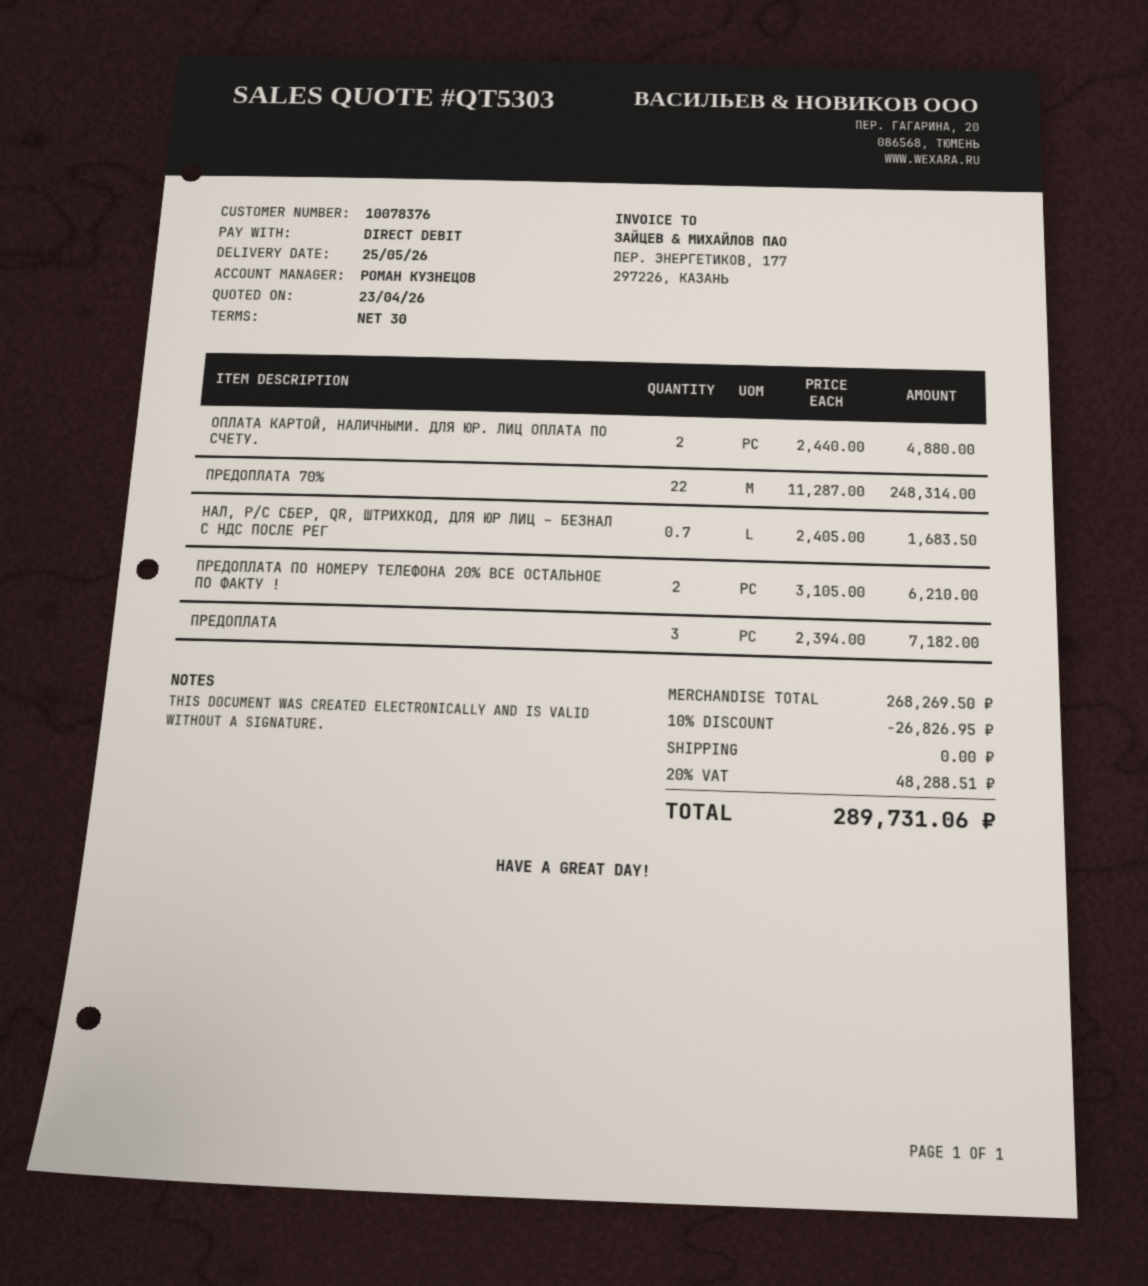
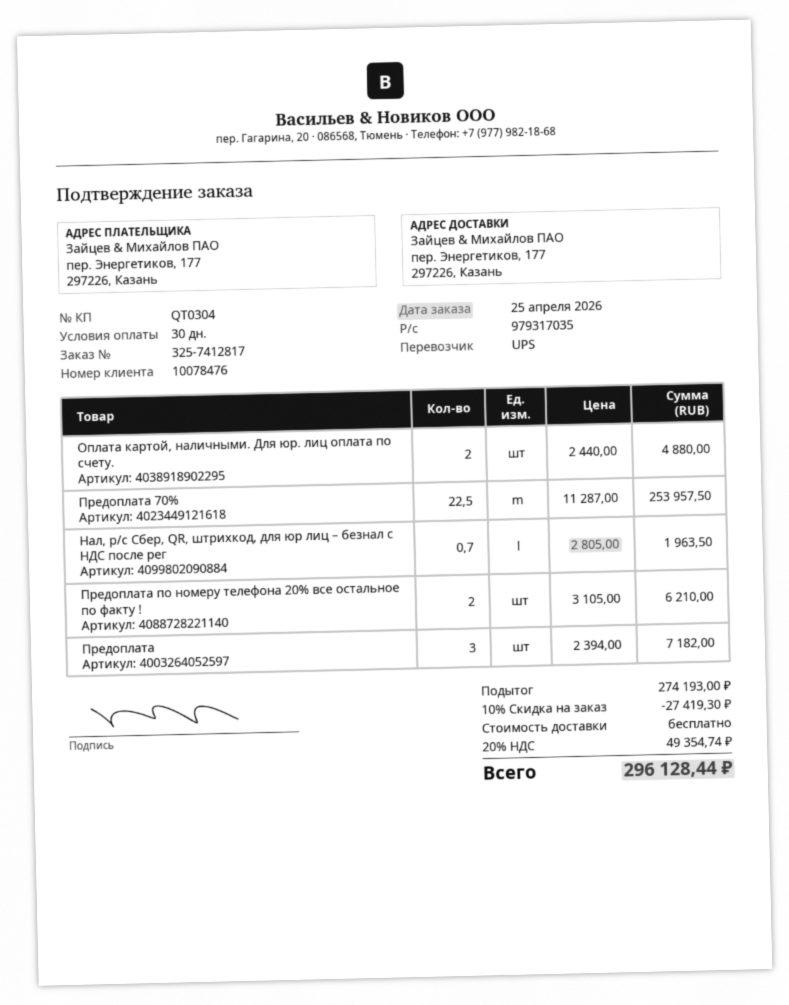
quote number: QT5303 -> QT0304
customer number: 10078376 -> 10078476
ПРЕДОПЛАТА 70%: 22 x 11287.00 = 248314.00 -> 22.5 x 11287.00 = 253957.50
НАЛ, Р/С СБЕР, QR, ШТРИХКОД, ДЛЯ ЮР ЛИЦ – БЕЗНАЛ С НДС ПОСЛЕ РЕГ: 0.7 x 2405.00 = 1683.50 -> 0.7 x 2805.00 = 1963.50
subtotal: 268269.50 -> 274193.00
discount: 10% = 26826.95 -> 10% = 27419.30
tax: 20% = 48288.51 -> 20% = 49354.74
total: 289731.06 -> 296128.44

